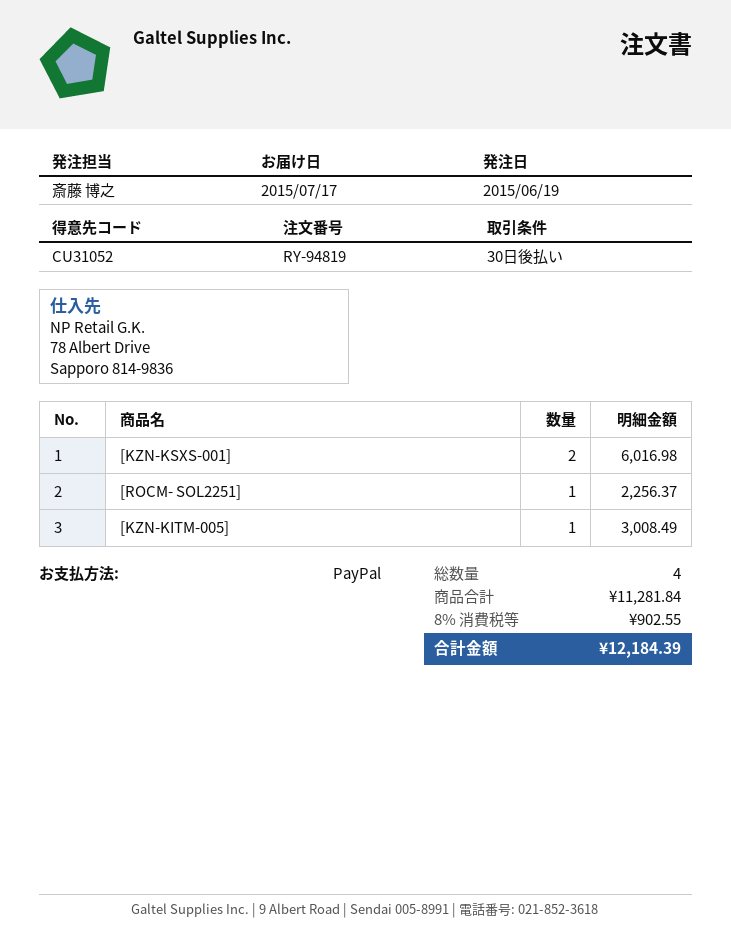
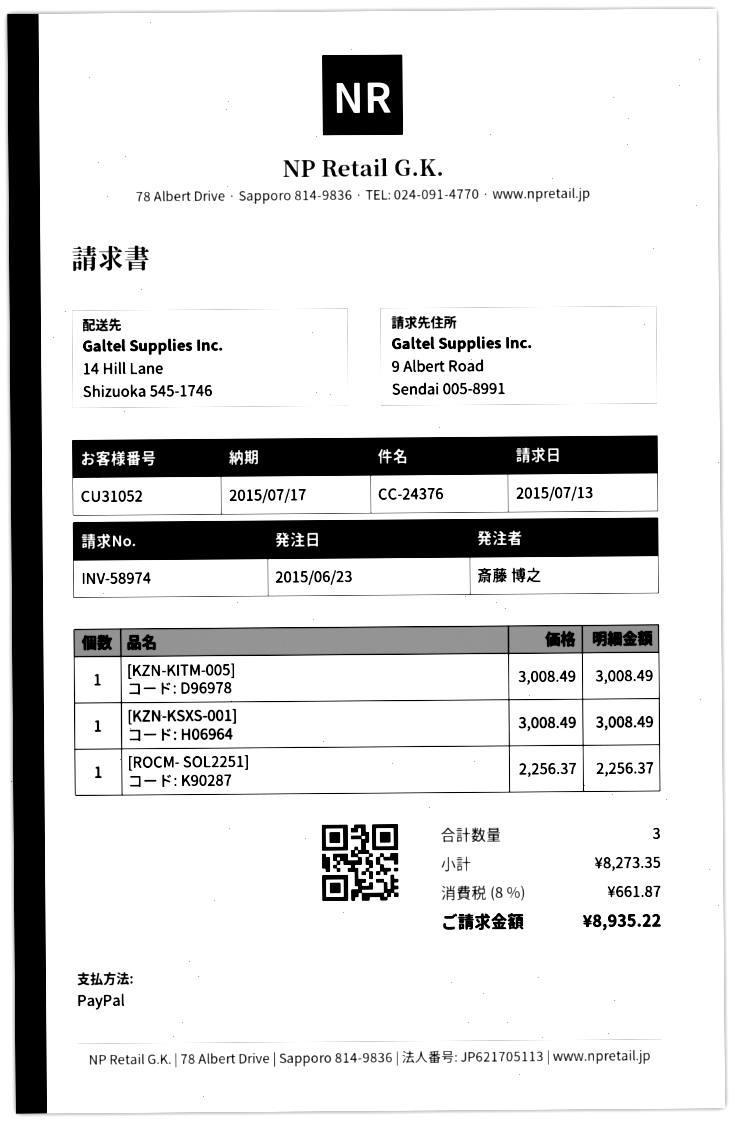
order date: 2015-06-19 -> 2015-06-23
[KZN-KSXS-001]: 2 for 6016.98 -> 1 for 3008.49
total quantity: 4 -> 3
subtotal: 11281.84 -> 8273.35
tax: 8% = 902.55 -> 8% = 661.87
total: 12184.39 -> 8935.22

